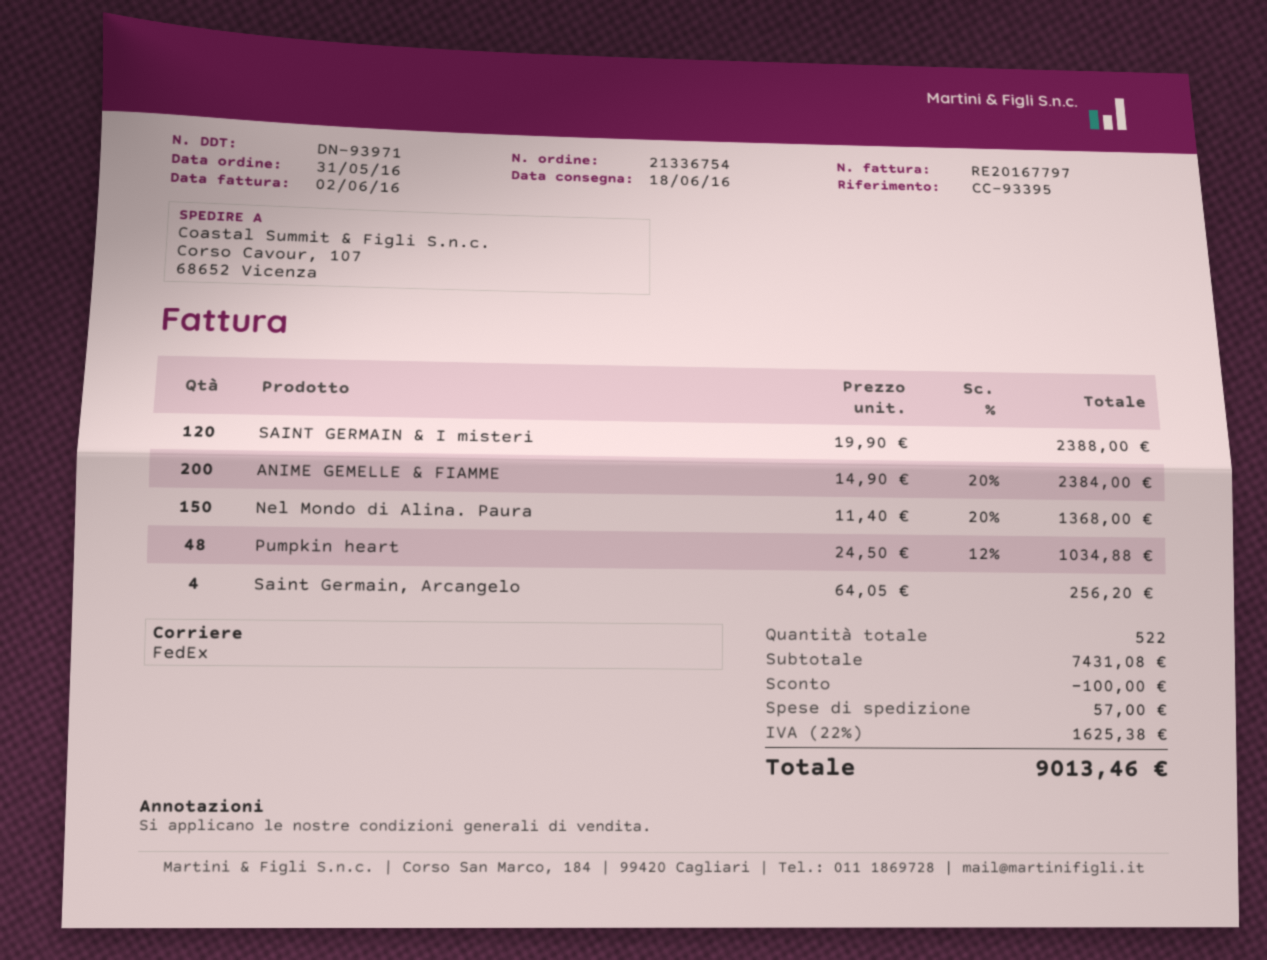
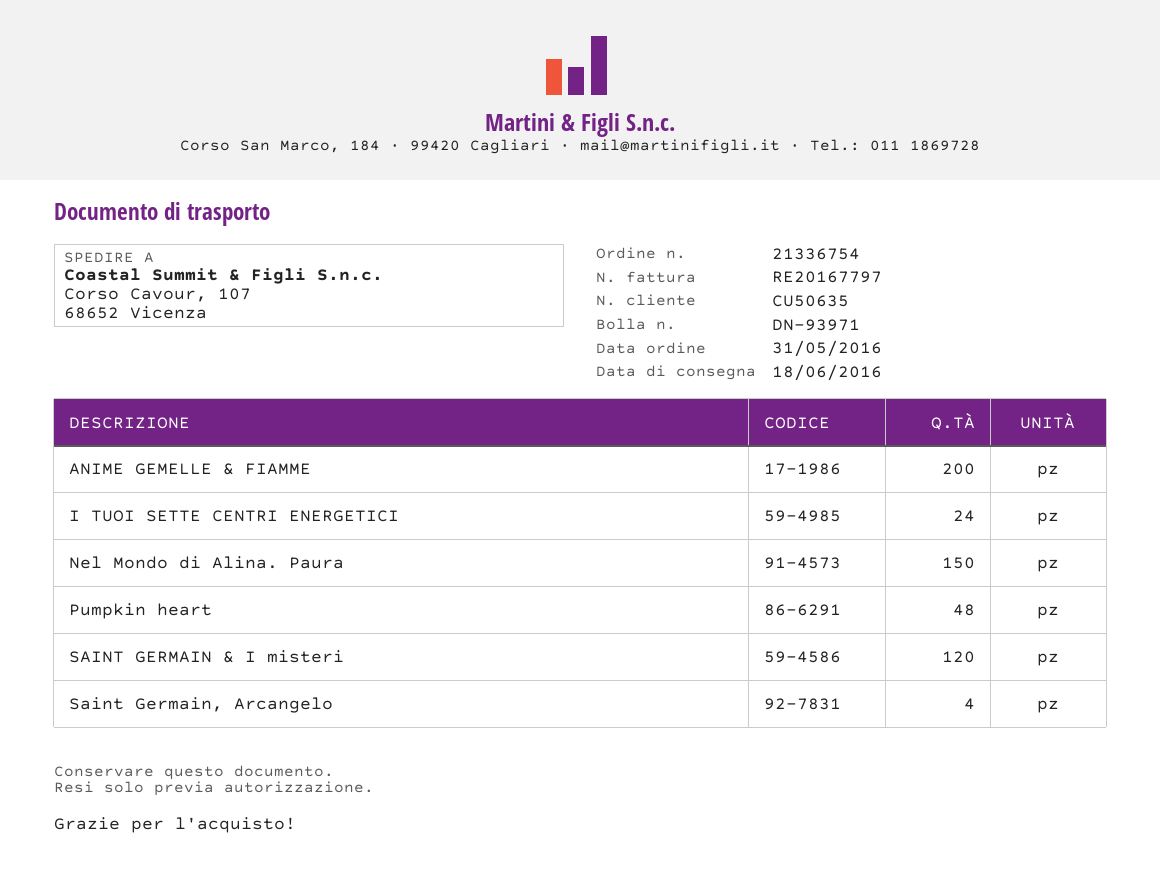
I TUOI SETTE CENTRI ENERGETICI: none -> 24

